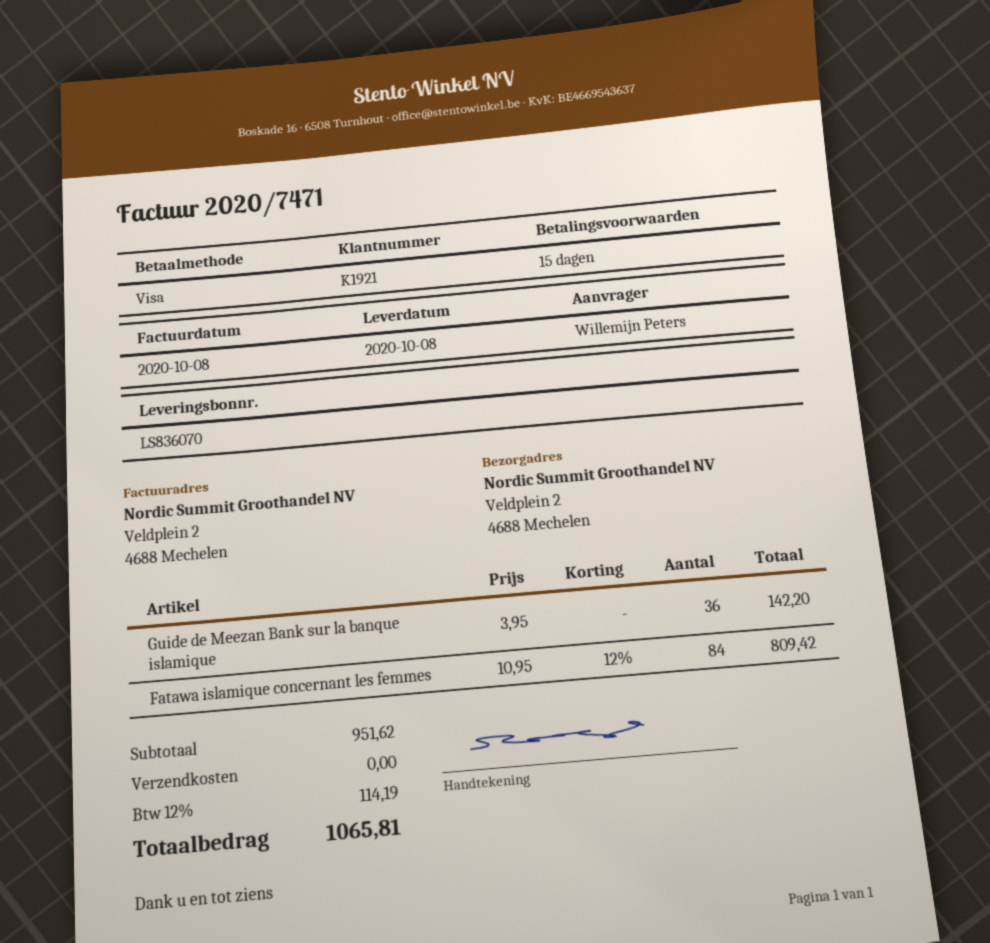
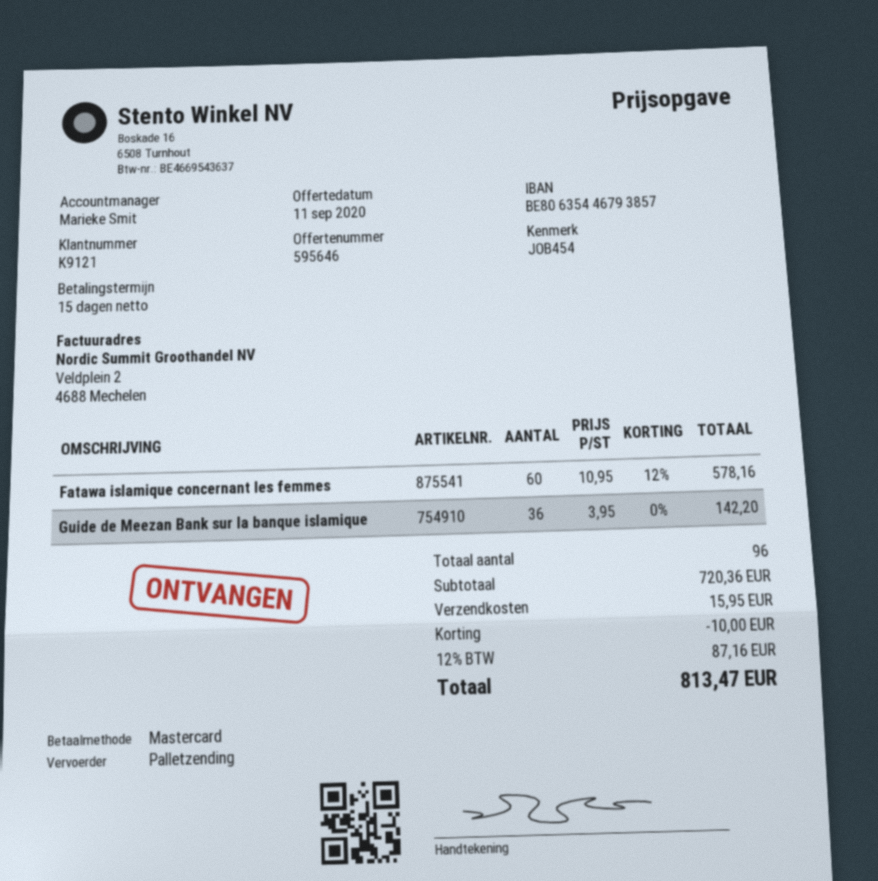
customer number: K1921 -> K9121
payment method: Visa -> Mastercard
Fatawa islamique concernant les femmes: 84 x 10.95 - 12% = 809.42 -> 60 x 10.95 - 12% = 578.16
subtotal: 951.62 -> 720.36
discount: none -> 10.00
shipping: 0.00 -> 15.95
tax: 12% = 114.19 -> 12% = 87.16
total: 1065.81 -> 813.47

